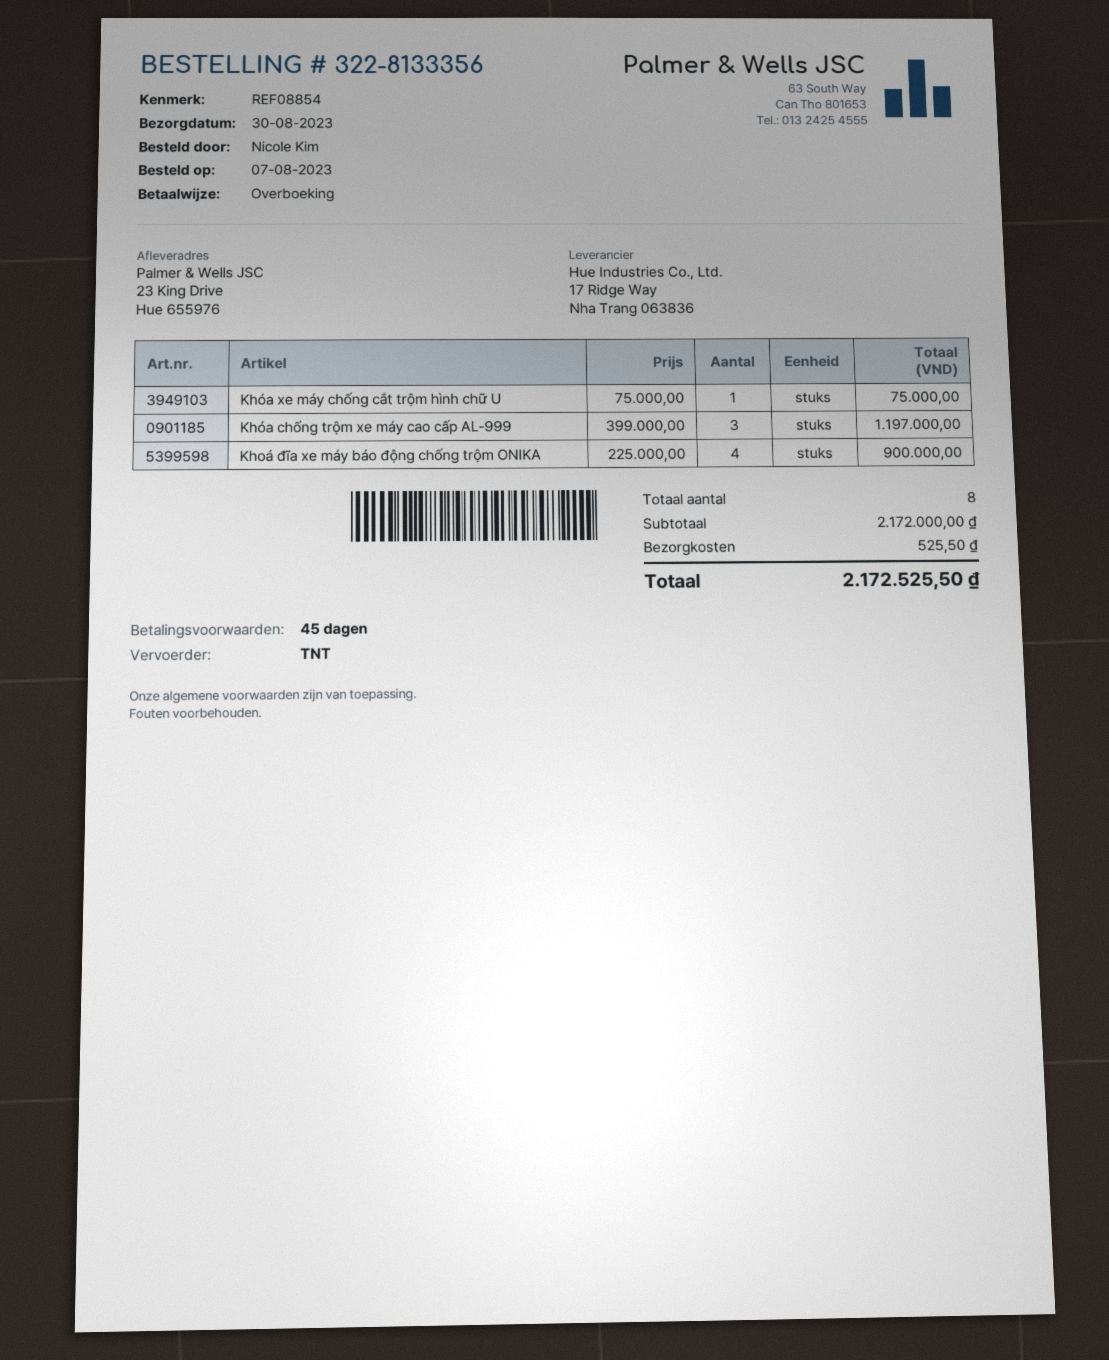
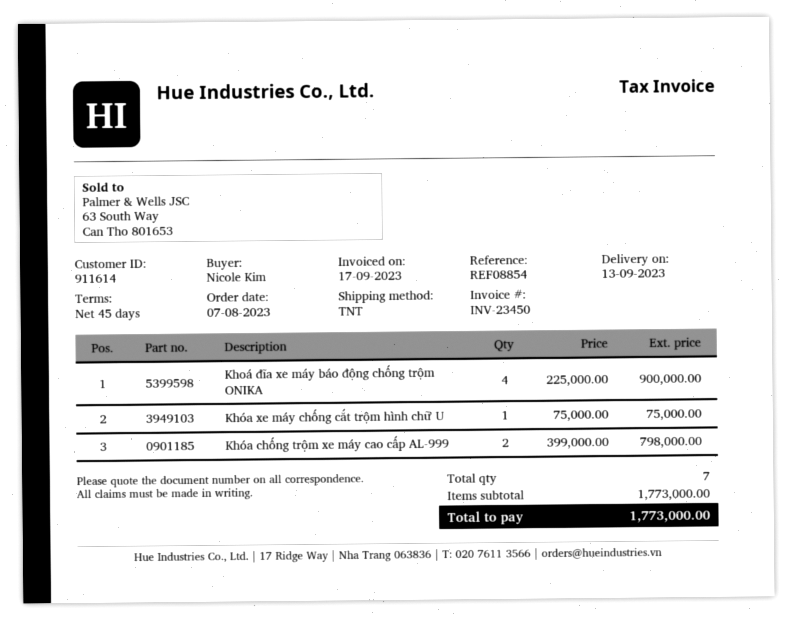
delivery date: 2023-08-30 -> 2023-09-13
Khóa chống trộm xe máy cao cấp AL-999: 3 x 399000.00 = 1197000.00 -> 2 x 399000.00 = 798000.00
total quantity: 8 -> 7
subtotal: 2172000.00 -> 1773000.00
shipping: 525.50 -> none
total: 2172525.50 -> 1773000.00

